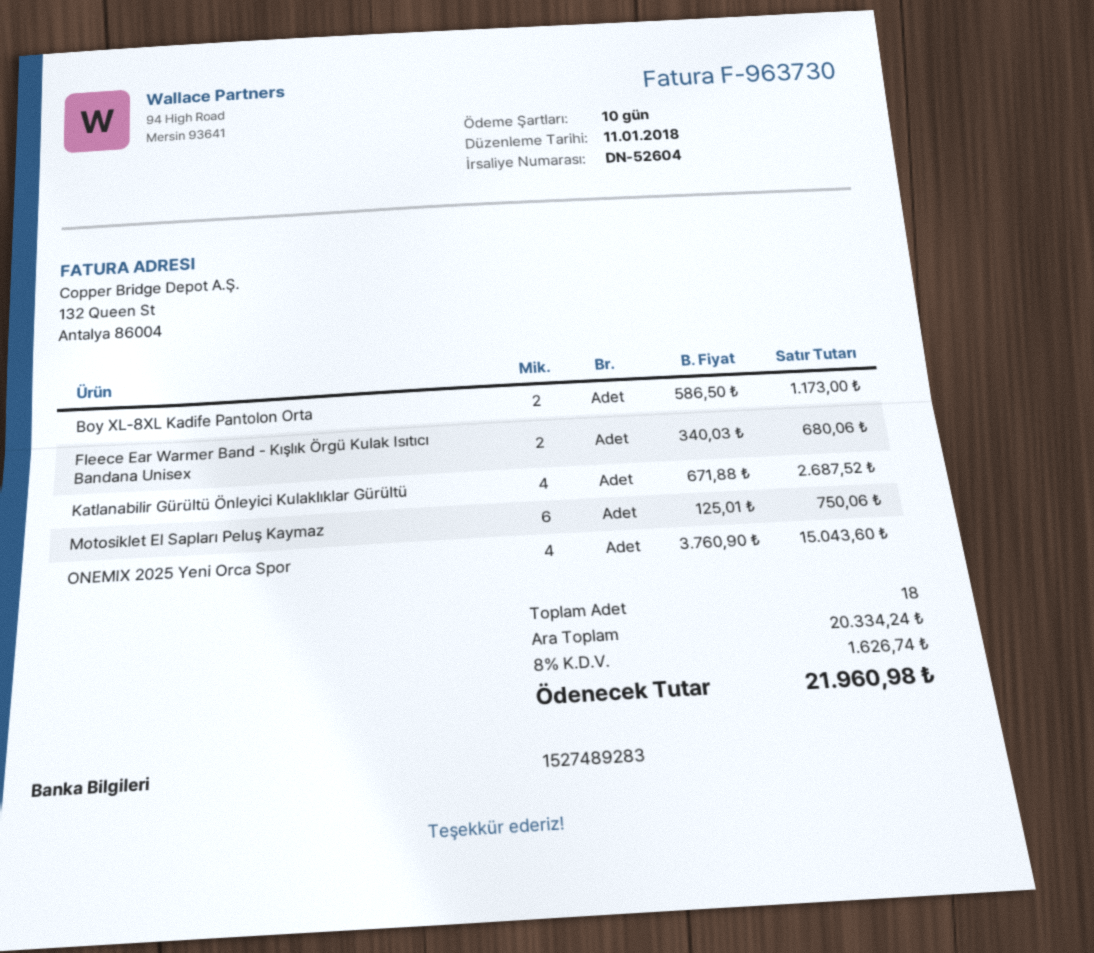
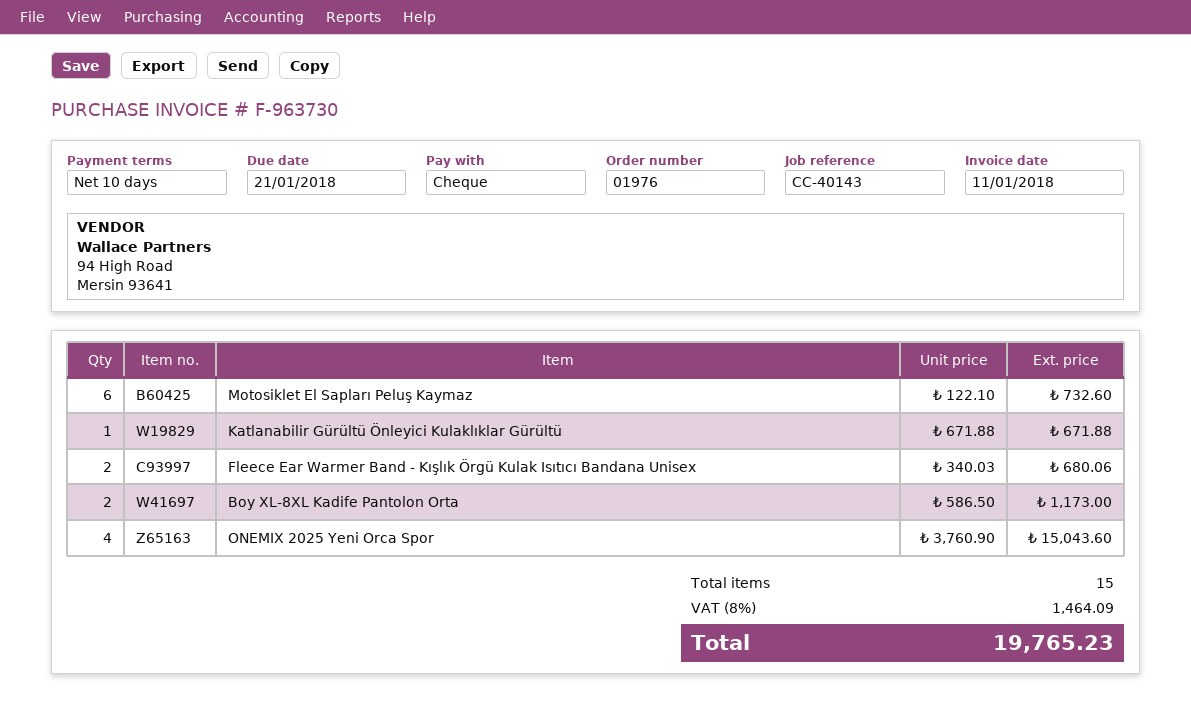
Katlanabilir Gürültü Önleyici Kulaklıklar Gürültü: 4 x 671.88 = 2687.52 -> 1 x 671.88 = 671.88
Motosiklet El Sapları Peluş Kaymaz: 6 x 125.01 = 750.06 -> 6 x 122.10 = 732.60
total quantity: 18 -> 15
tax: 8% = 1626.74 -> 8% = 1464.09
total: 21960.98 -> 19765.23

